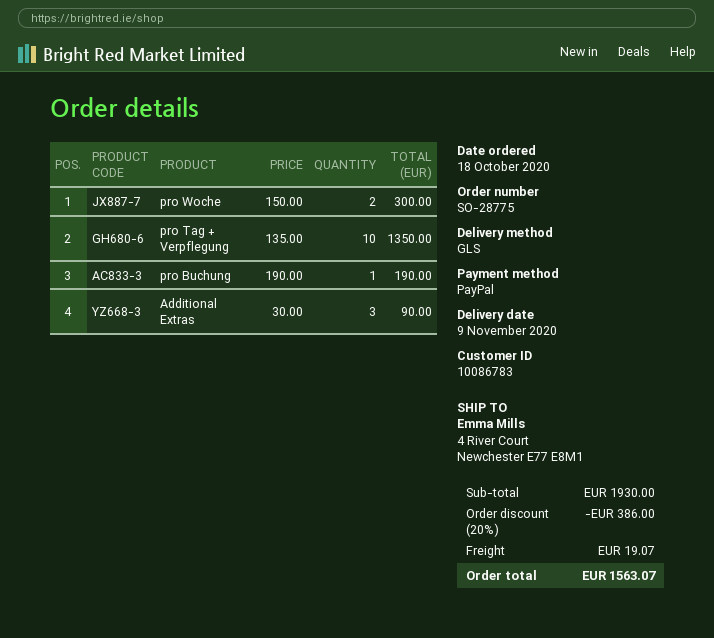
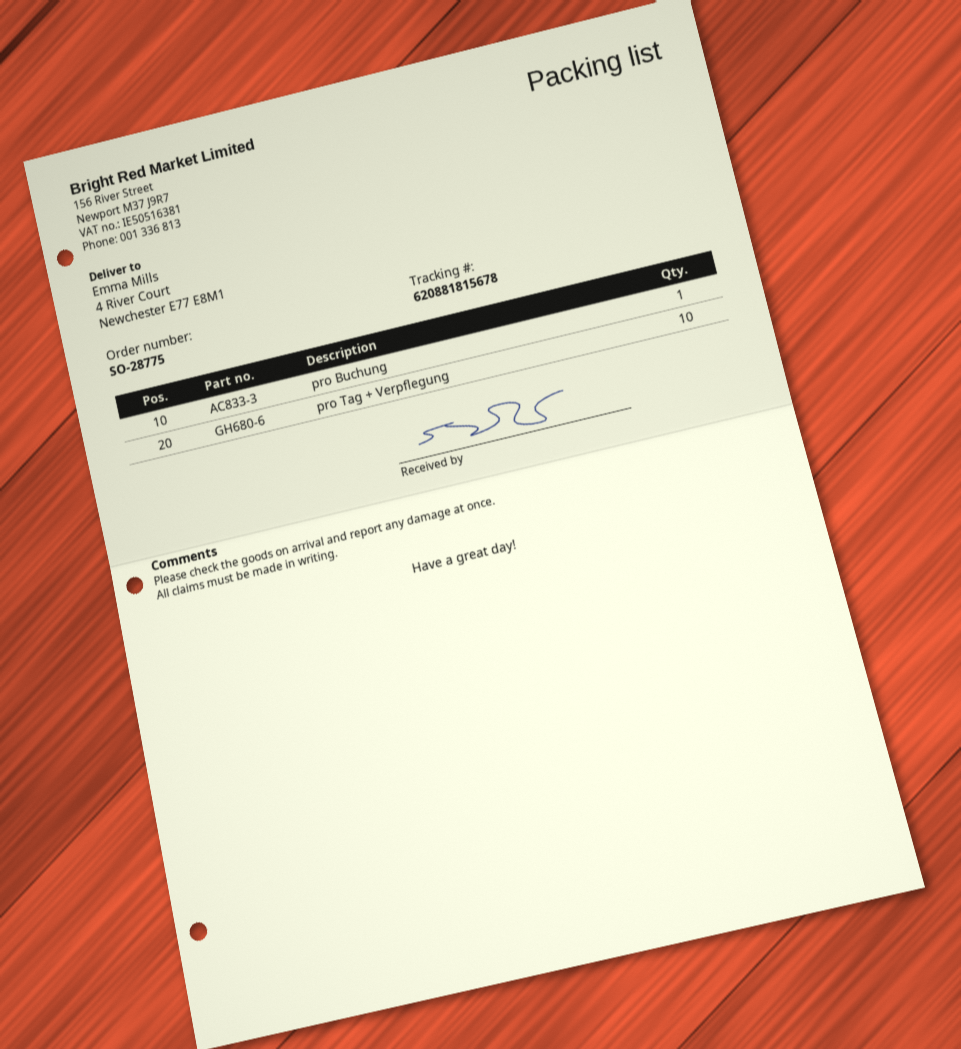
pro Woche: 2 -> none
Additional Extras: 3 -> none

